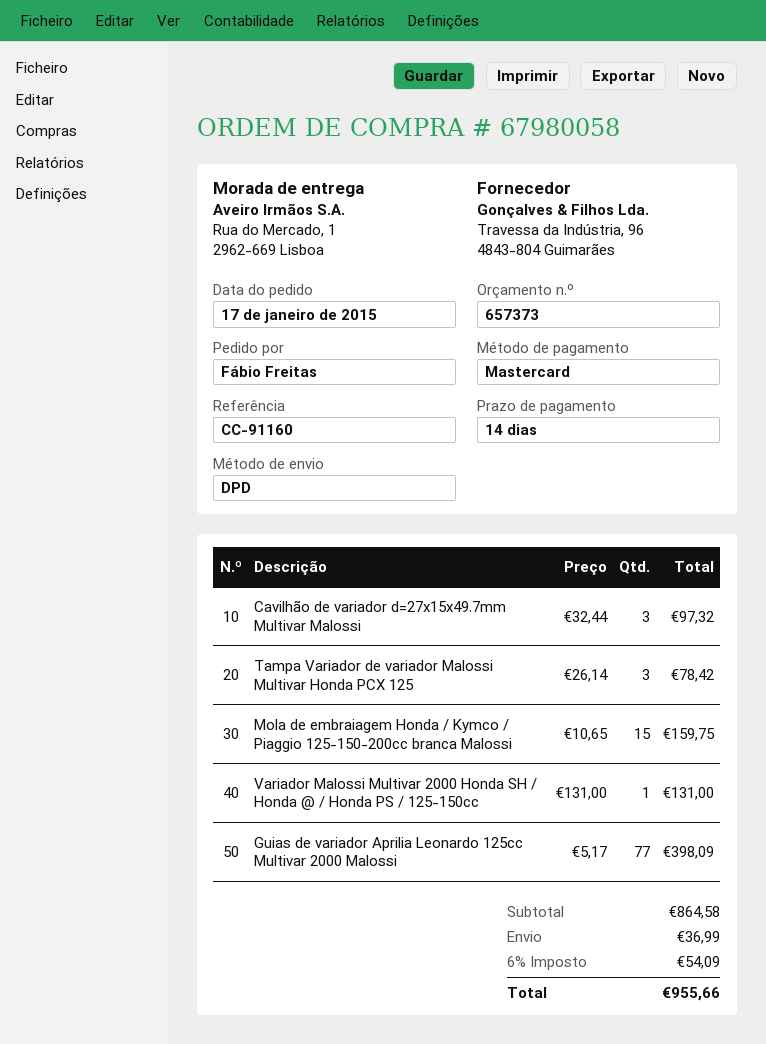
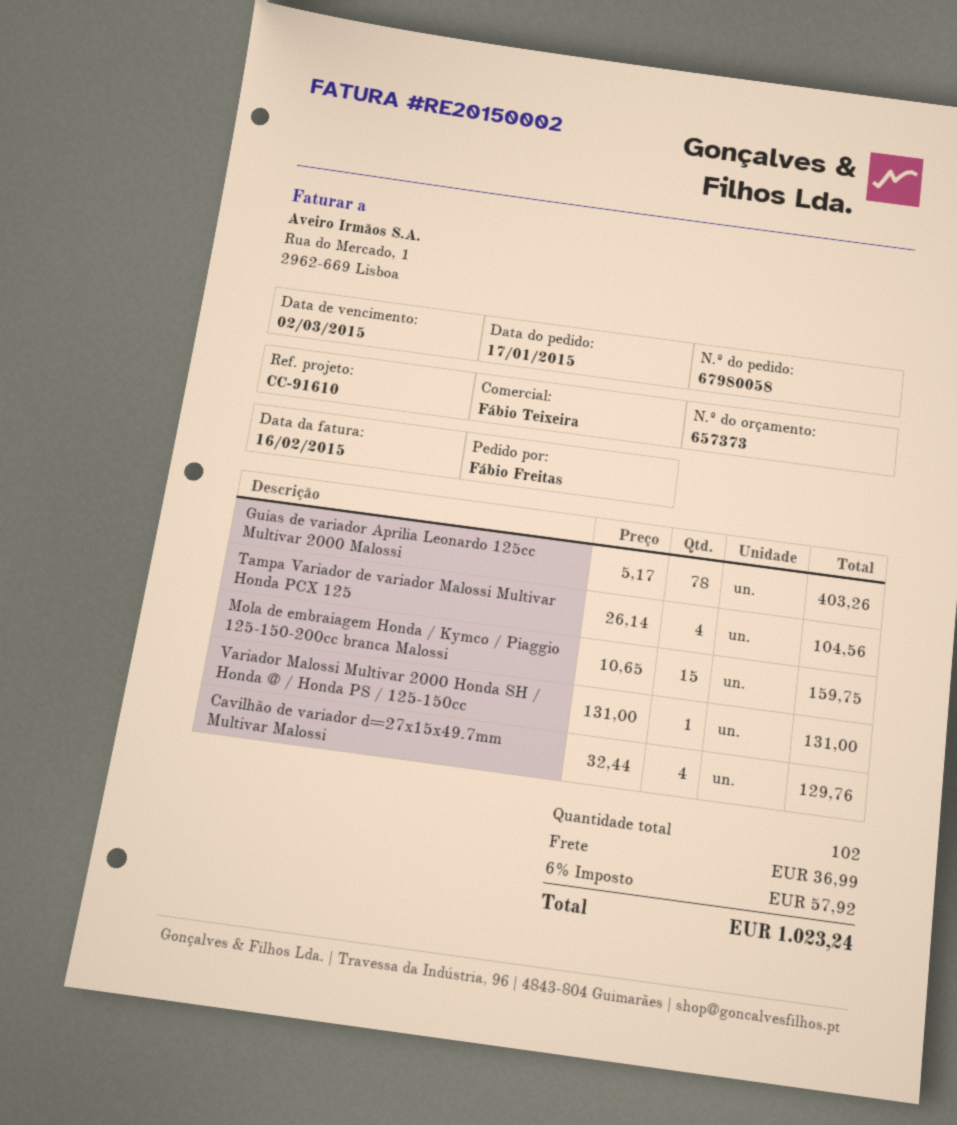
reference: CC-91160 -> CC-91610
Cavilhão de variador d=27x15x49.7mm Multivar Malossi: 3 x 32.44 = 97.32 -> 4 x 32.44 = 129.76
Tampa Variador de variador Malossi Multivar Honda PCX 125: 3 x 26.14 = 78.42 -> 4 x 26.14 = 104.56
Guias de variador Aprilia Leonardo 125cc Multivar 2000 Malossi: 77 x 5.17 = 398.09 -> 78 x 5.17 = 403.26
tax: 6% = 54.09 -> 6% = 57.92
total: 955.66 -> 1023.24

